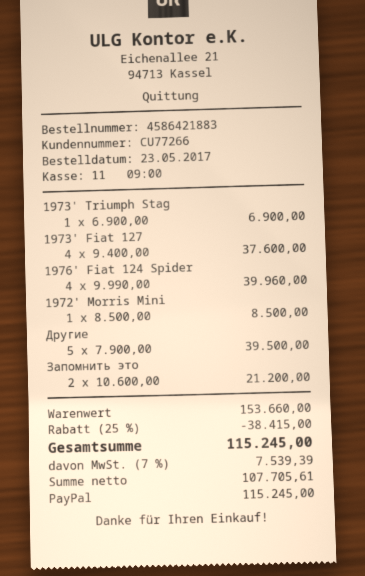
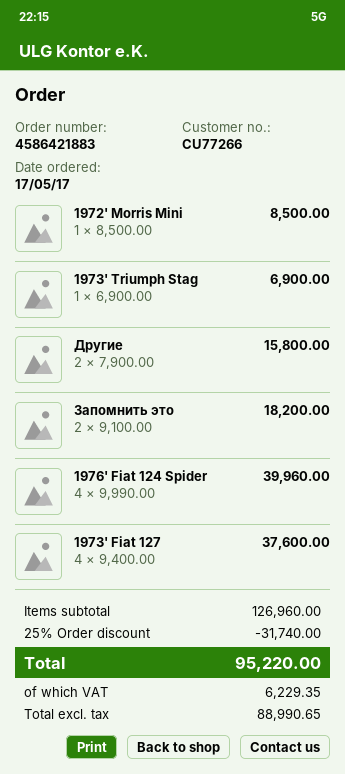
order date: 2017-05-23 -> 2017-05-17
Другие: 5 x 7900.00 = 39500.00 -> 2 x 7900.00 = 15800.00
Запомнить это: 2 x 10600.00 = 21200.00 -> 2 x 9100.00 = 18200.00
subtotal: 153660.00 -> 126960.00
discount: 25% = 38415.00 -> 25% = 31740.00
net: 107705.61 -> 88990.65
tax: 7539.39 -> 6229.35
total: 115245.00 -> 95220.00

